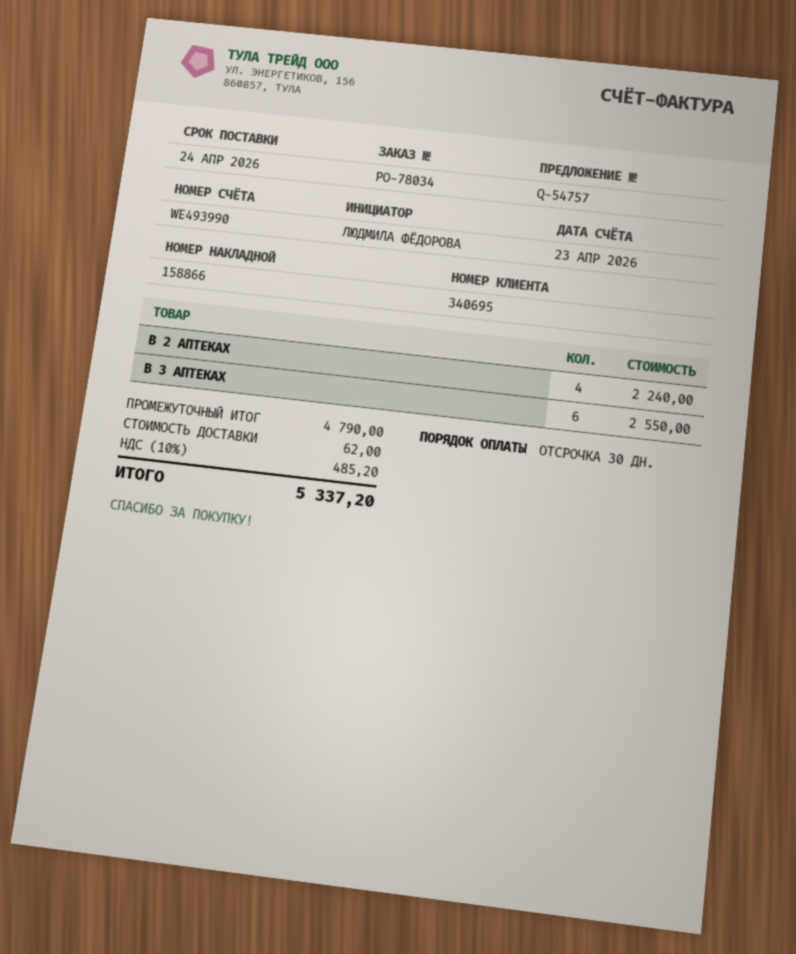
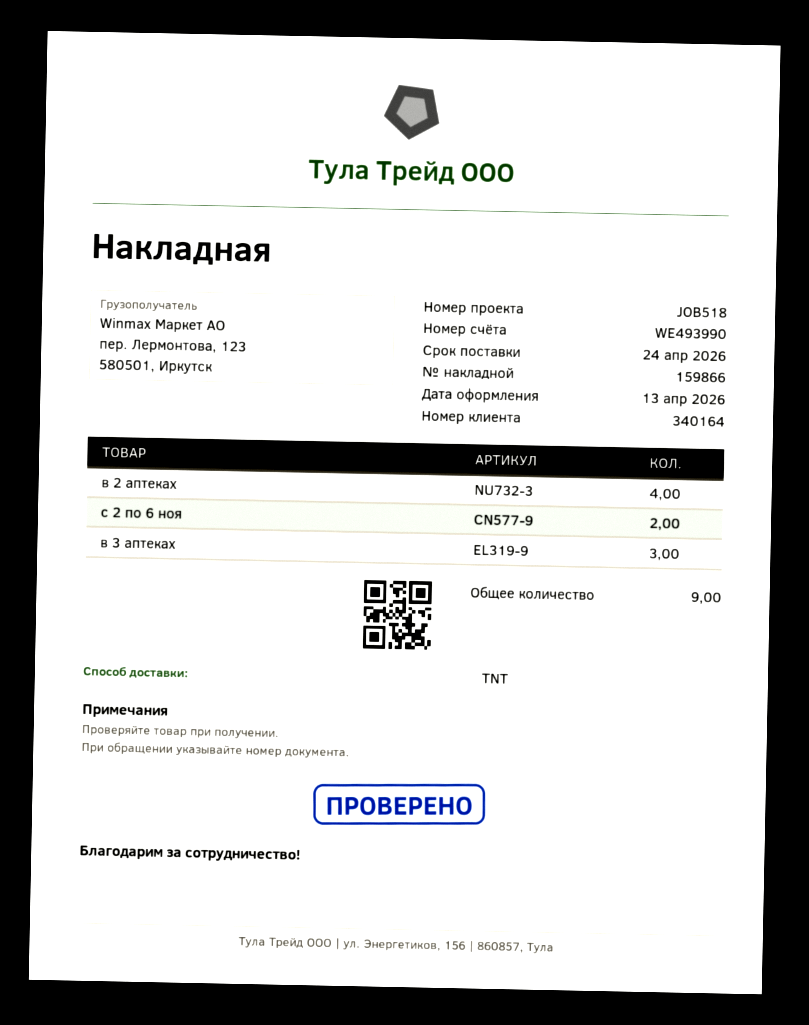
delivery note number: 158866 -> 159866
customer number: 340695 -> 340164
В 3 АПТЕКАХ: 6 -> 3
с 2 по 6 ноя: none -> 2

